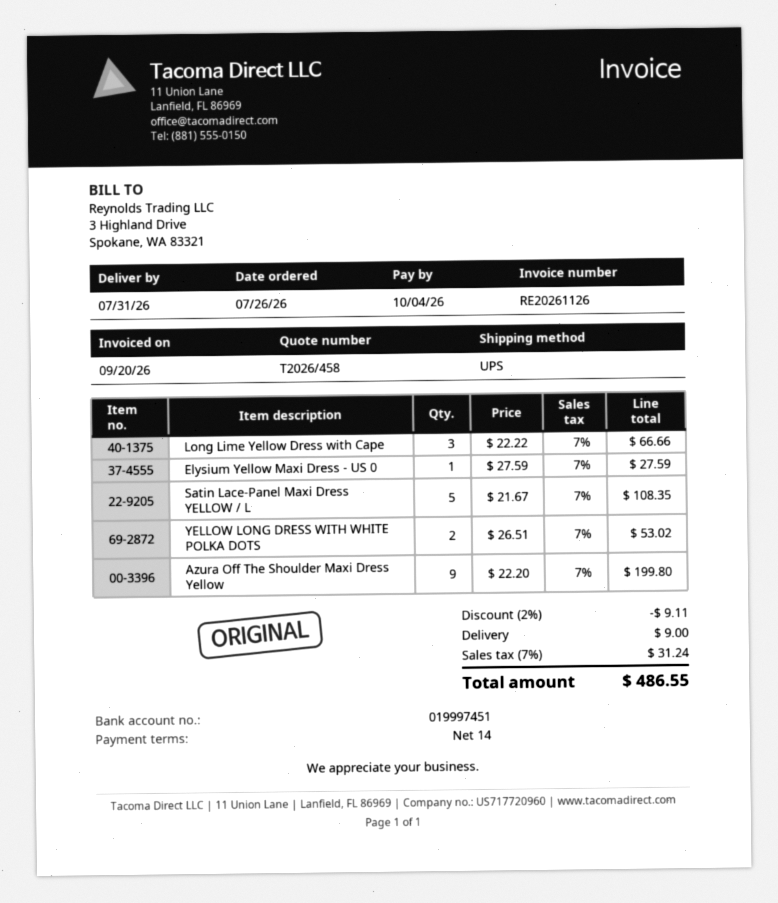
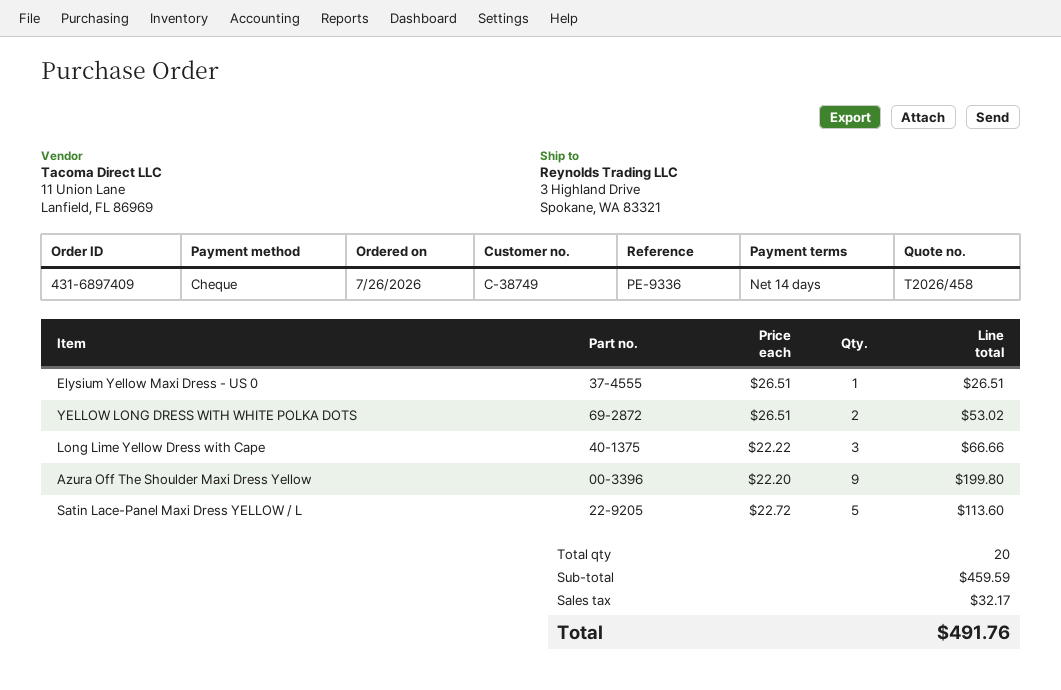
Elysium Yellow Maxi Dress - US 0: 1 x 27.59 = 27.59 -> 1 x 26.51 = 26.51
Satin Lace-Panel Maxi Dress YELLOW / L: 5 x 21.67 = 108.35 -> 5 x 22.72 = 113.60
discount: 2% = 9.11 -> none
shipping: 9.00 -> none
tax: 31.24 -> 32.17
total: 486.55 -> 491.76

